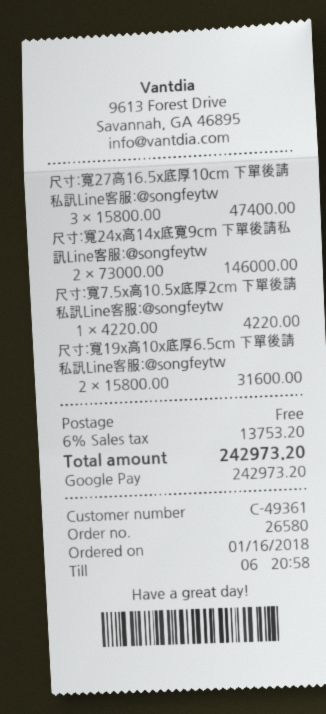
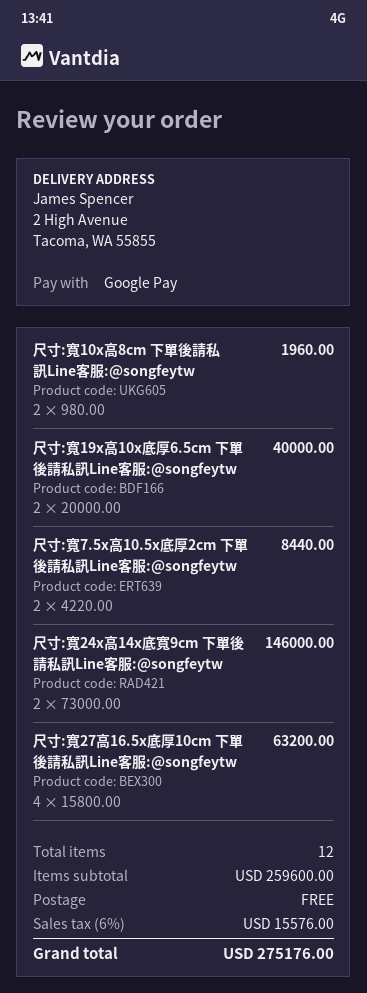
尺寸:寬27高16.5x底厚10cm 下單後請私訊Line客服:@songfeytw: 3 x 15800.00 = 47400.00 -> 4 x 15800.00 = 63200.00
尺寸:寬7.5x高10.5x底厚2cm 下單後請私訊Line客服:@songfeytw: 1 x 4220.00 = 4220.00 -> 2 x 4220.00 = 8440.00
尺寸:寬19x高10x底厚6.5cm 下單後請私訊Line客服:@songfeytw: 2 x 15800.00 = 31600.00 -> 2 x 20000.00 = 40000.00
尺寸:寬10x高8cm 下單後請私訊Line客服:@songfeytw: none -> 2 x 980.00 = 1960.00
tax: 6% = 13753.20 -> 6% = 15576.00
total: 242973.20 -> 275176.00

